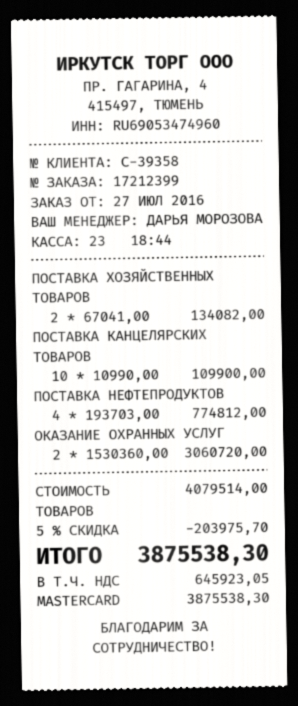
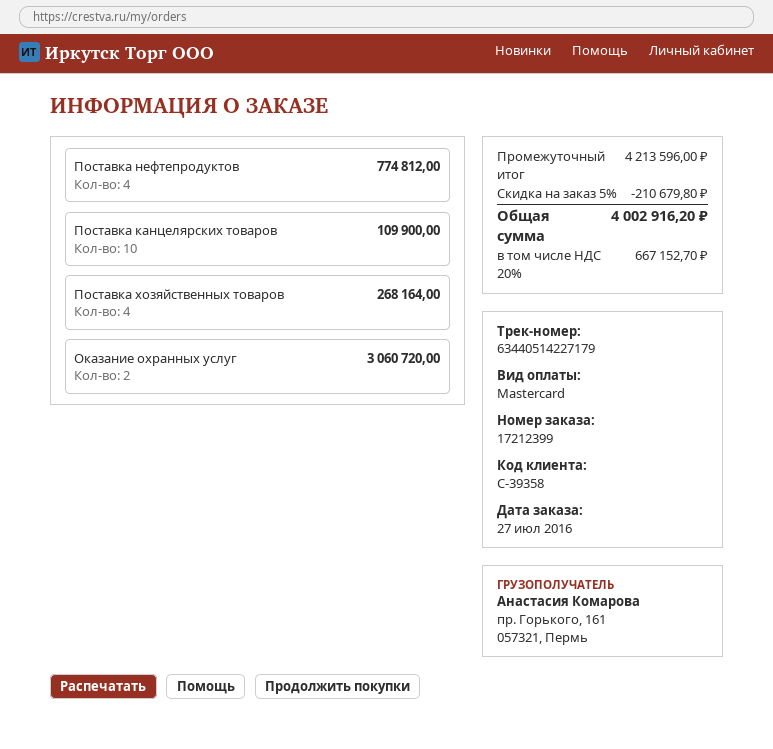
ПОСТАВКА ХОЗЯЙСТВЕННЫХ ТОВАРОВ: 2 for 134082.00 -> 4 for 268164.00
subtotal: 4079514.00 -> 4213596.00
discount: 5% = 203975.70 -> 5% = 210679.80
tax: 645923.05 -> 667152.70
total: 3875538.30 -> 4002916.20

